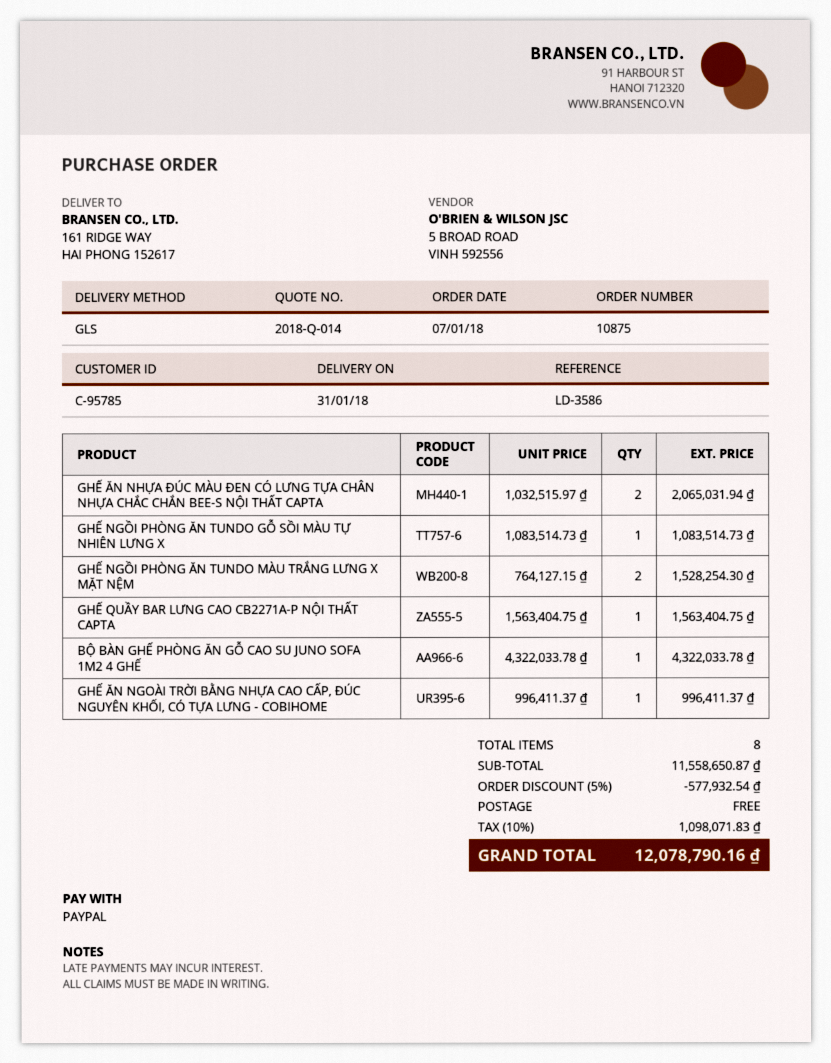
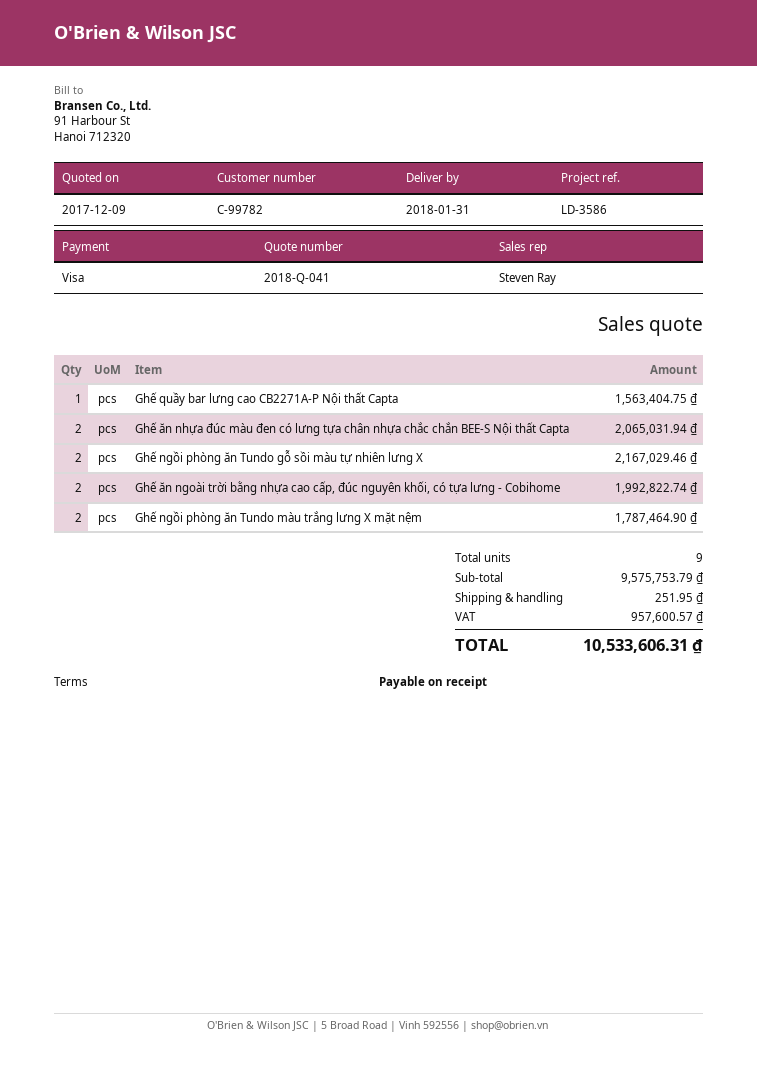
quote number: 2018-Q-014 -> 2018-Q-041
customer number: C-95785 -> C-99782
payment method: PayPal -> Visa
GHẾ NGỒI PHÒNG ĂN TUNDO GỖ SỒI MÀU TỰ NHIÊN LƯNG X: 1 for 1083514.73 -> 2 for 2167029.46
GHẾ NGỒI PHÒNG ĂN TUNDO MÀU TRẮNG LƯNG X MẶT NỆM: 2 for 1528254.30 -> 2 for 1787464.90
BỘ BÀN GHẾ PHÒNG ĂN GỖ CAO SU JUNO SOFA 1M2 4 GHẾ: 1 for 4322033.78 -> none
GHẾ ĂN NGOÀI TRỜI BẰNG NHỰA CAO CẤP, ĐÚC NGUYÊN KHỐI, CÓ TỰA LƯNG - COBIHOME: 1 for 996411.37 -> 2 for 1992822.74
total quantity: 8 -> 9
subtotal: 11558650.87 -> 9575753.79
discount: 5% = 577932.54 -> none
shipping: 0.00 -> 251.95
tax: 1098071.83 -> 957600.57
total: 12078790.16 -> 10533606.31

